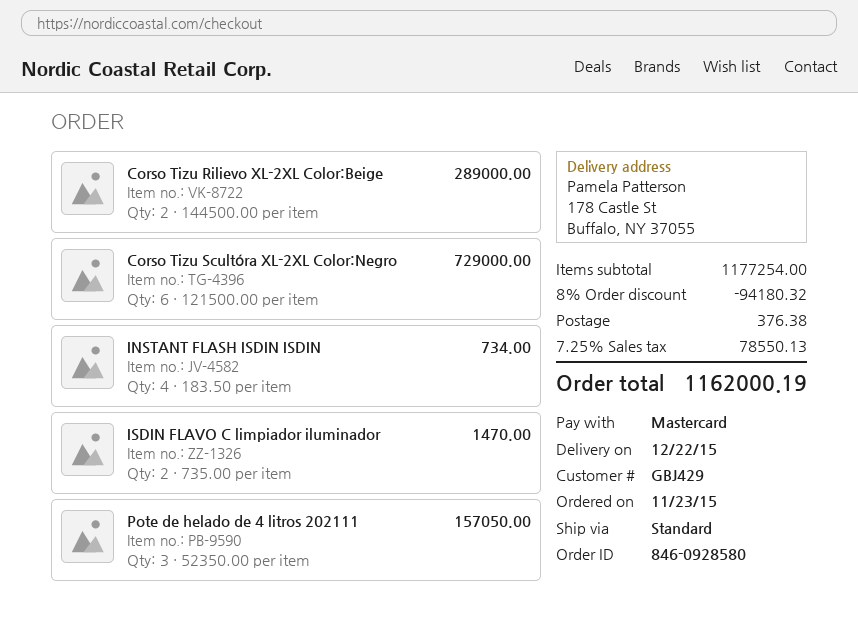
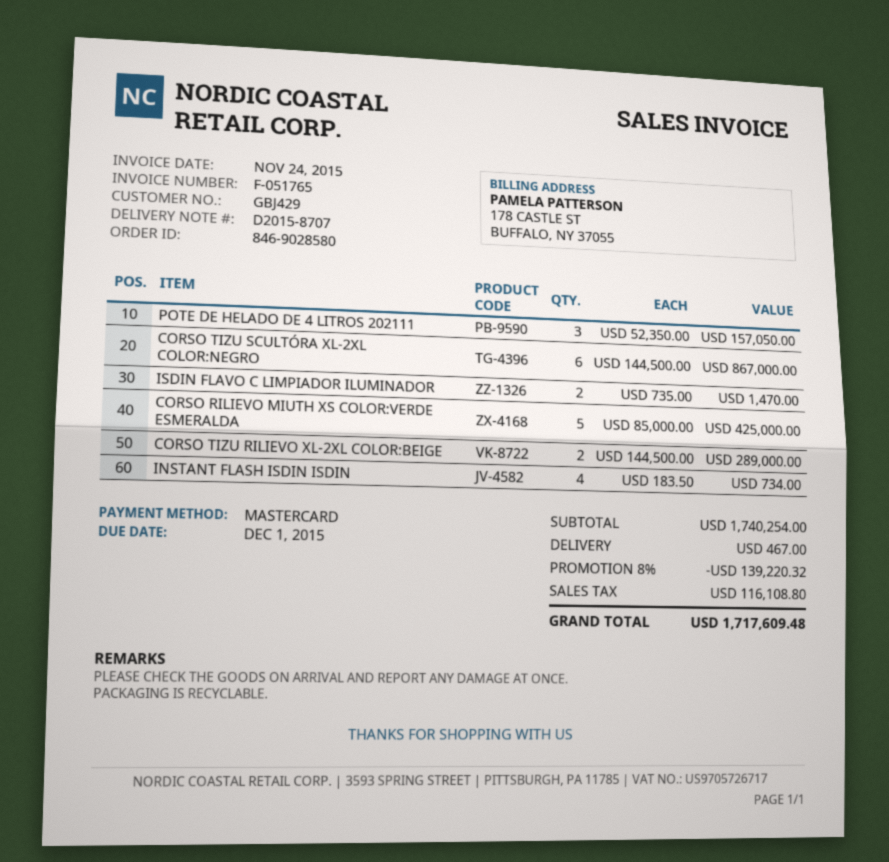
order number: 846-0928580 -> 846-9028580
Corso Tizu Scultóra XL-2XL Color:Negro: 6 x 121500.00 = 729000.00 -> 6 x 144500.00 = 867000.00
CORSO RILIEVO MIUTH XS COLOR:VERDE ESMERALDA: none -> 5 x 85000.00 = 425000.00
subtotal: 1177254.00 -> 1740254.00
discount: 8% = 94180.32 -> 8% = 139220.32
shipping: 376.38 -> 467.00
tax: 78550.13 -> 116108.80
total: 1162000.19 -> 1717609.48

